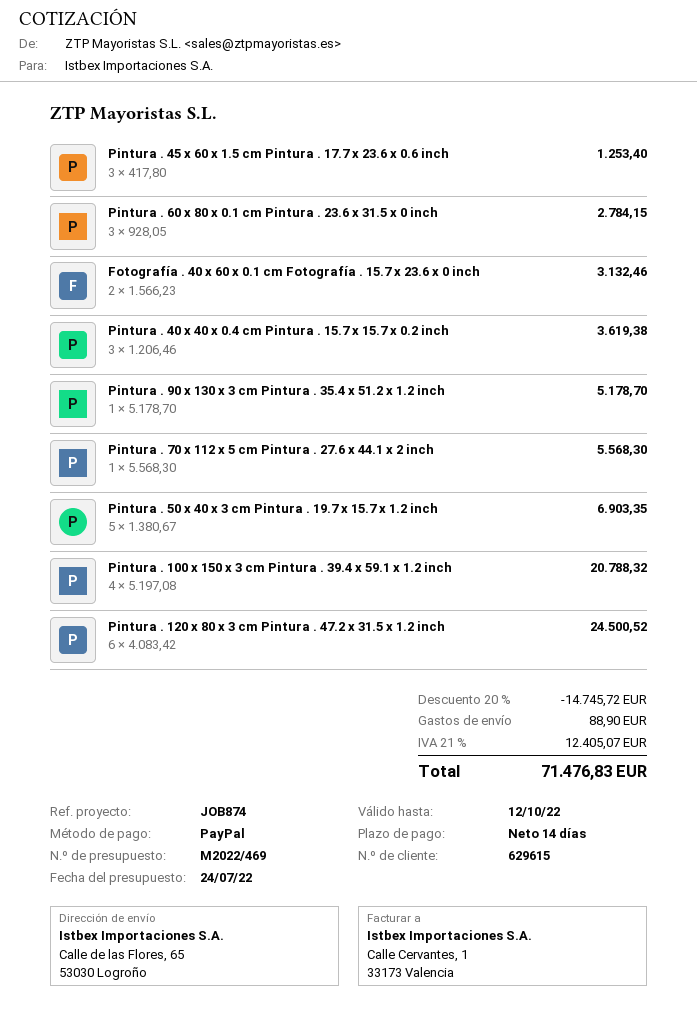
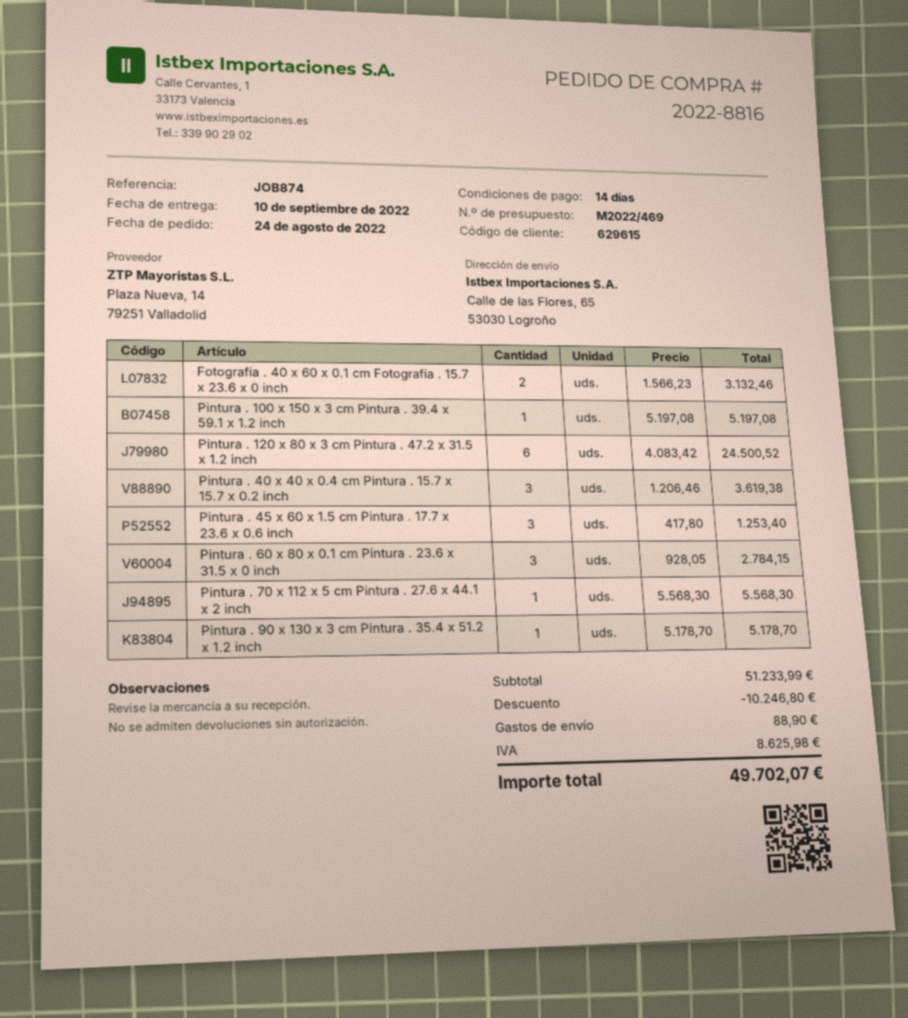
Pintura . 50 x 40 x 3 cm Pintura . 19.7 x 15.7 x 1.2 inch: 5 x 1380.67 = 6903.35 -> none
Pintura . 100 x 150 x 3 cm Pintura . 39.4 x 59.1 x 1.2 inch: 4 x 5197.08 = 20788.32 -> 1 x 5197.08 = 5197.08
discount: 14745.72 -> 10246.80
tax: 12405.07 -> 8625.98
total: 71476.83 -> 49702.07

